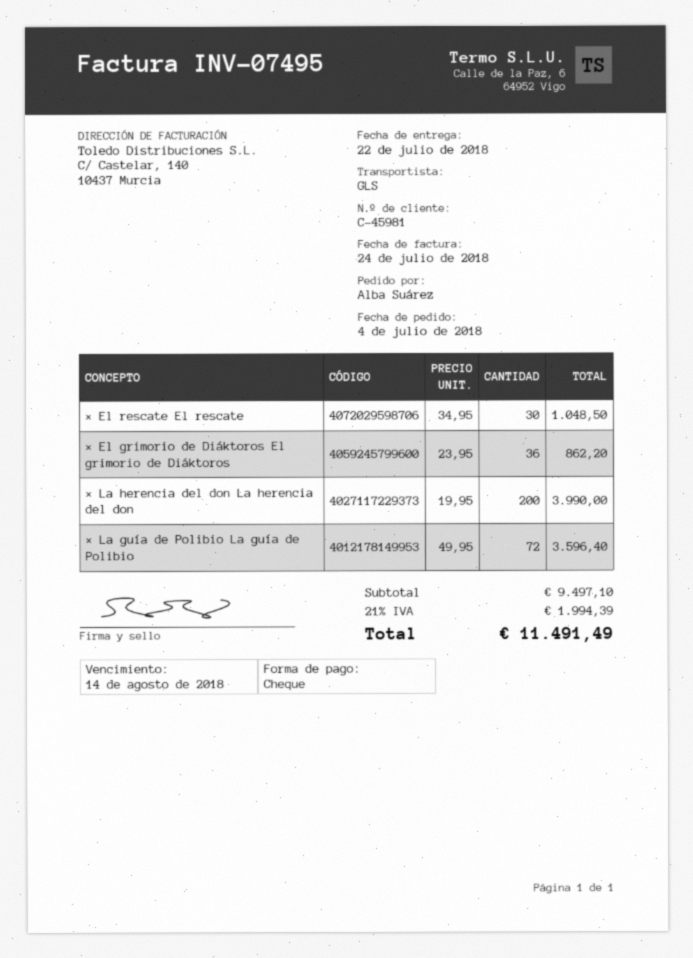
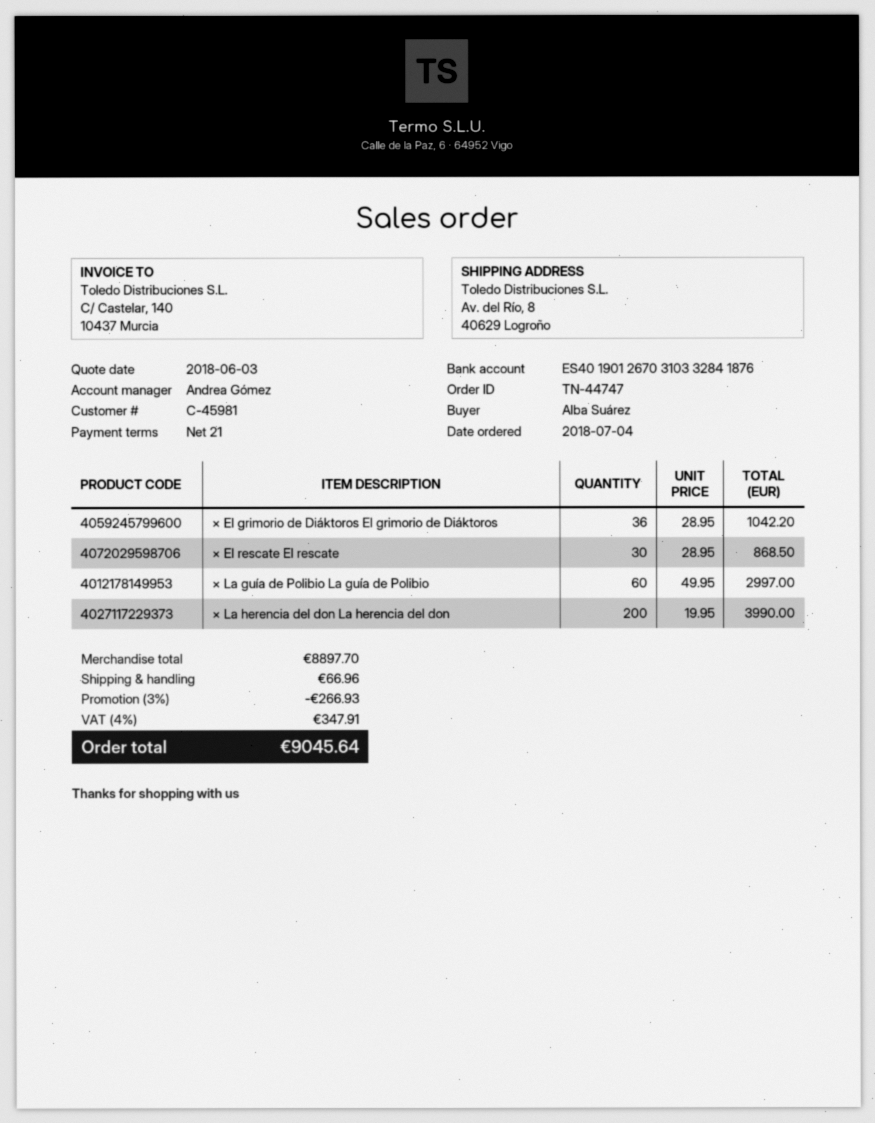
× El rescate El rescate: 30 x 34.95 = 1048.50 -> 30 x 28.95 = 868.50
× El grimorio de Diáktoros El grimorio de Diáktoros: 36 x 23.95 = 862.20 -> 36 x 28.95 = 1042.20
× La guía de Polibio La guía de Polibio: 72 x 49.95 = 3596.40 -> 60 x 49.95 = 2997.00
subtotal: 9497.10 -> 8897.70
discount: none -> 3% = 266.93
shipping: none -> 66.96
tax: 21% = 1994.39 -> 4% = 347.91
total: 11491.49 -> 9045.64

